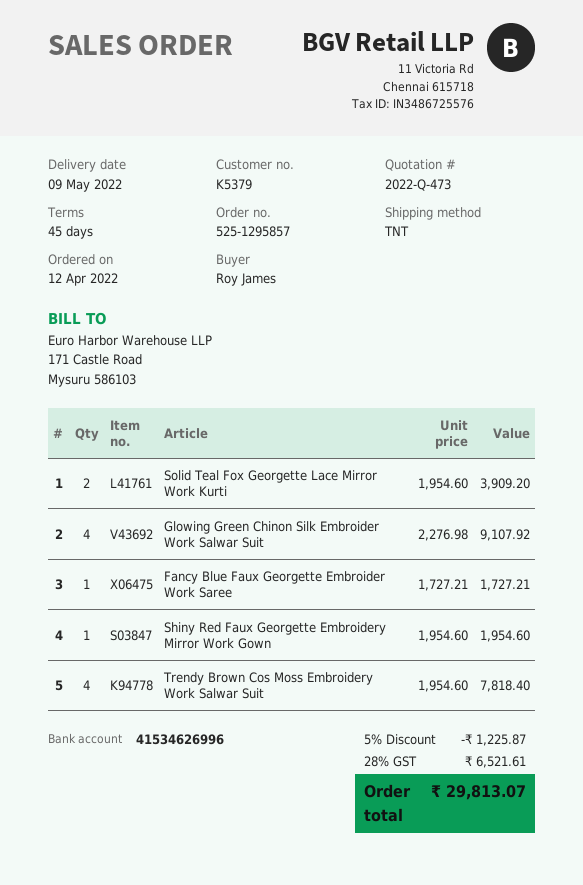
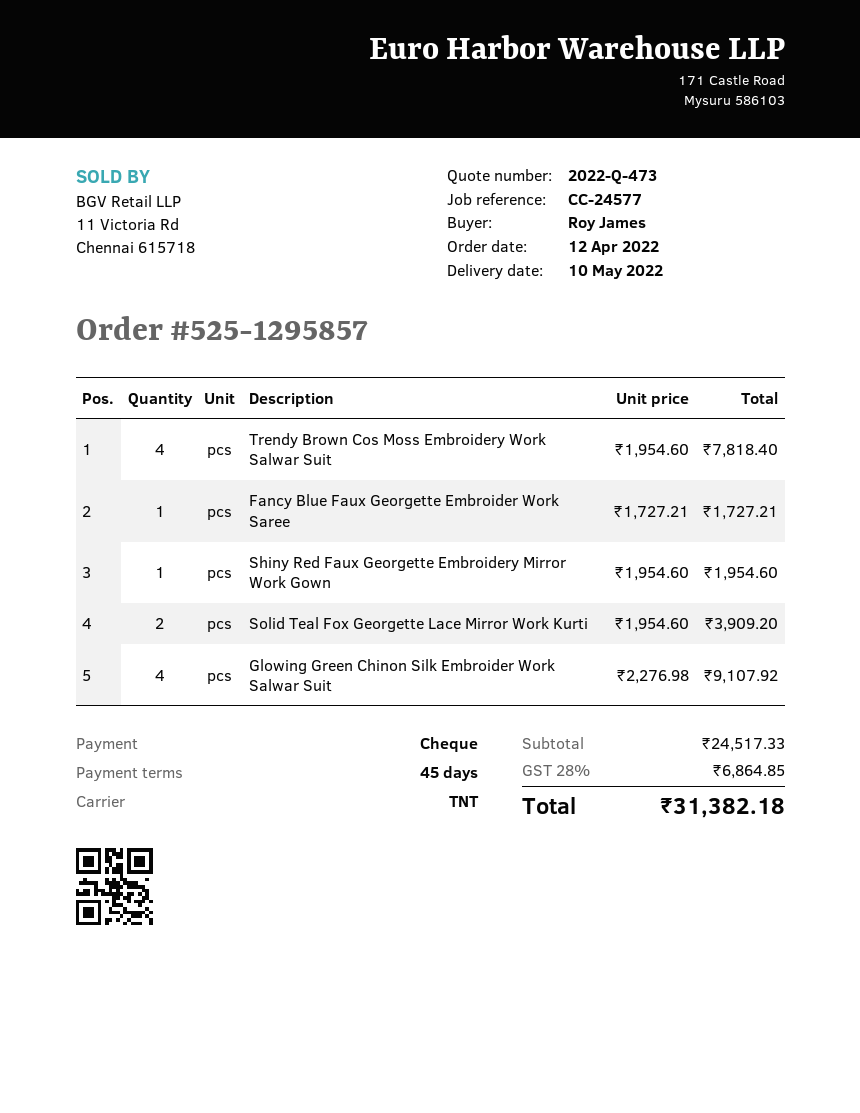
delivery date: 2022-05-09 -> 2022-05-10
discount: 5% = 1225.87 -> none
tax: 28% = 6521.61 -> 28% = 6864.85
total: 29813.07 -> 31382.18

